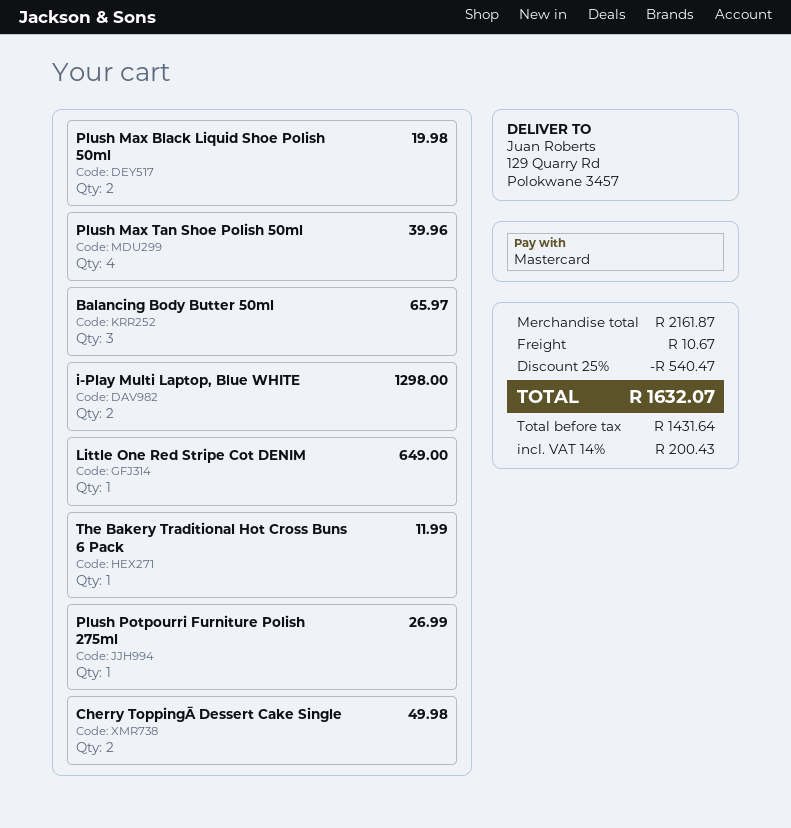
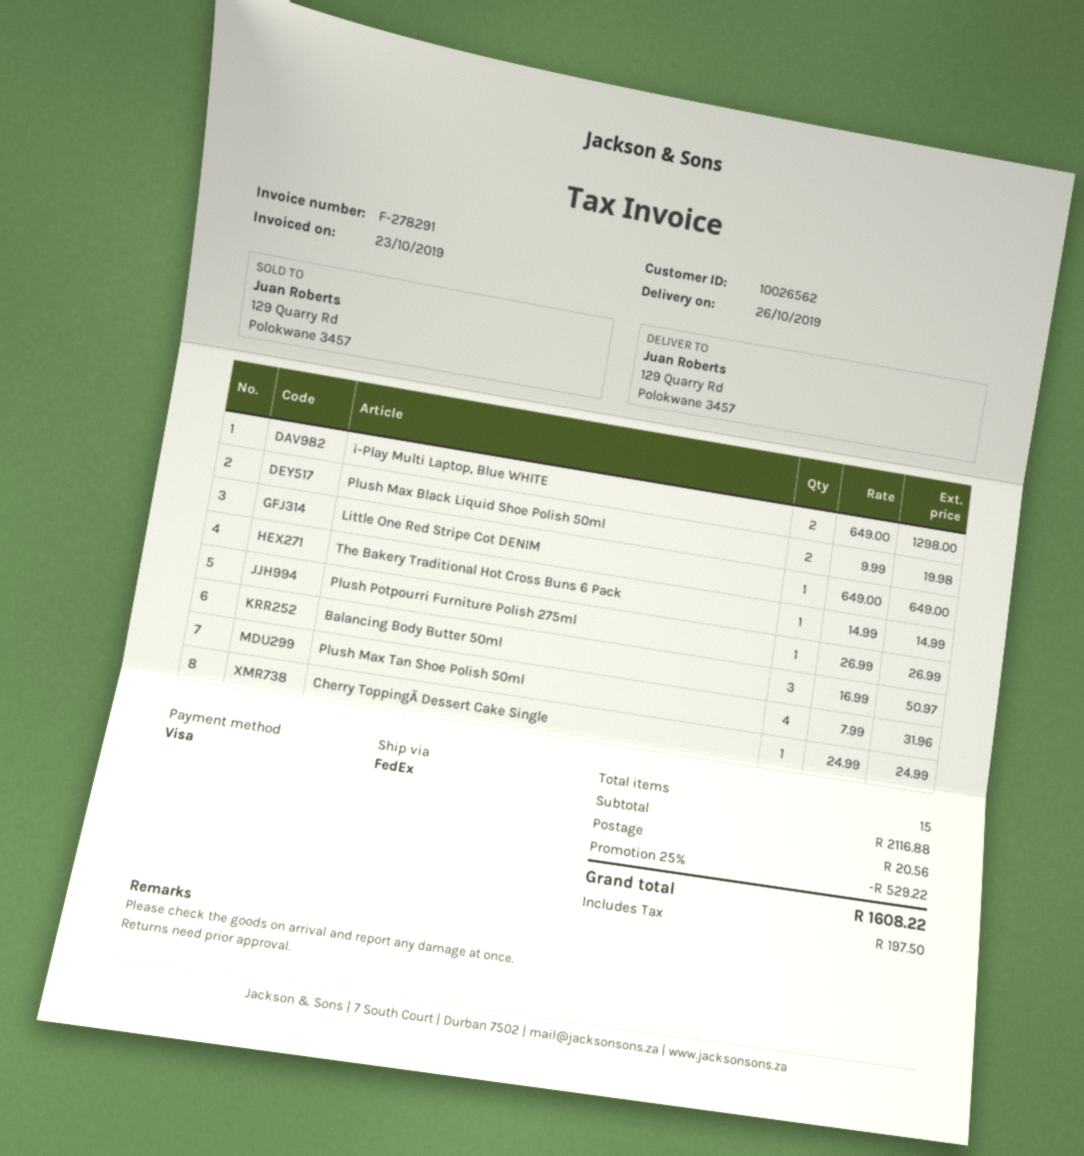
payment method: Mastercard -> Visa
Plush Max Tan Shoe Polish 50ml: 4 for 39.96 -> 4 for 31.96
Balancing Body Butter 50ml: 3 for 65.97 -> 3 for 50.97
The Bakery Traditional Hot Cross Buns 6 Pack: 1 for 11.99 -> 1 for 14.99
Cherry ToppingĀ Dessert Cake Single: 2 for 49.98 -> 1 for 24.99
subtotal: 2161.87 -> 2116.88
discount: 25% = 540.47 -> 25% = 529.22
shipping: 10.67 -> 20.56
tax: 200.43 -> 197.50
total: 1632.07 -> 1608.22

